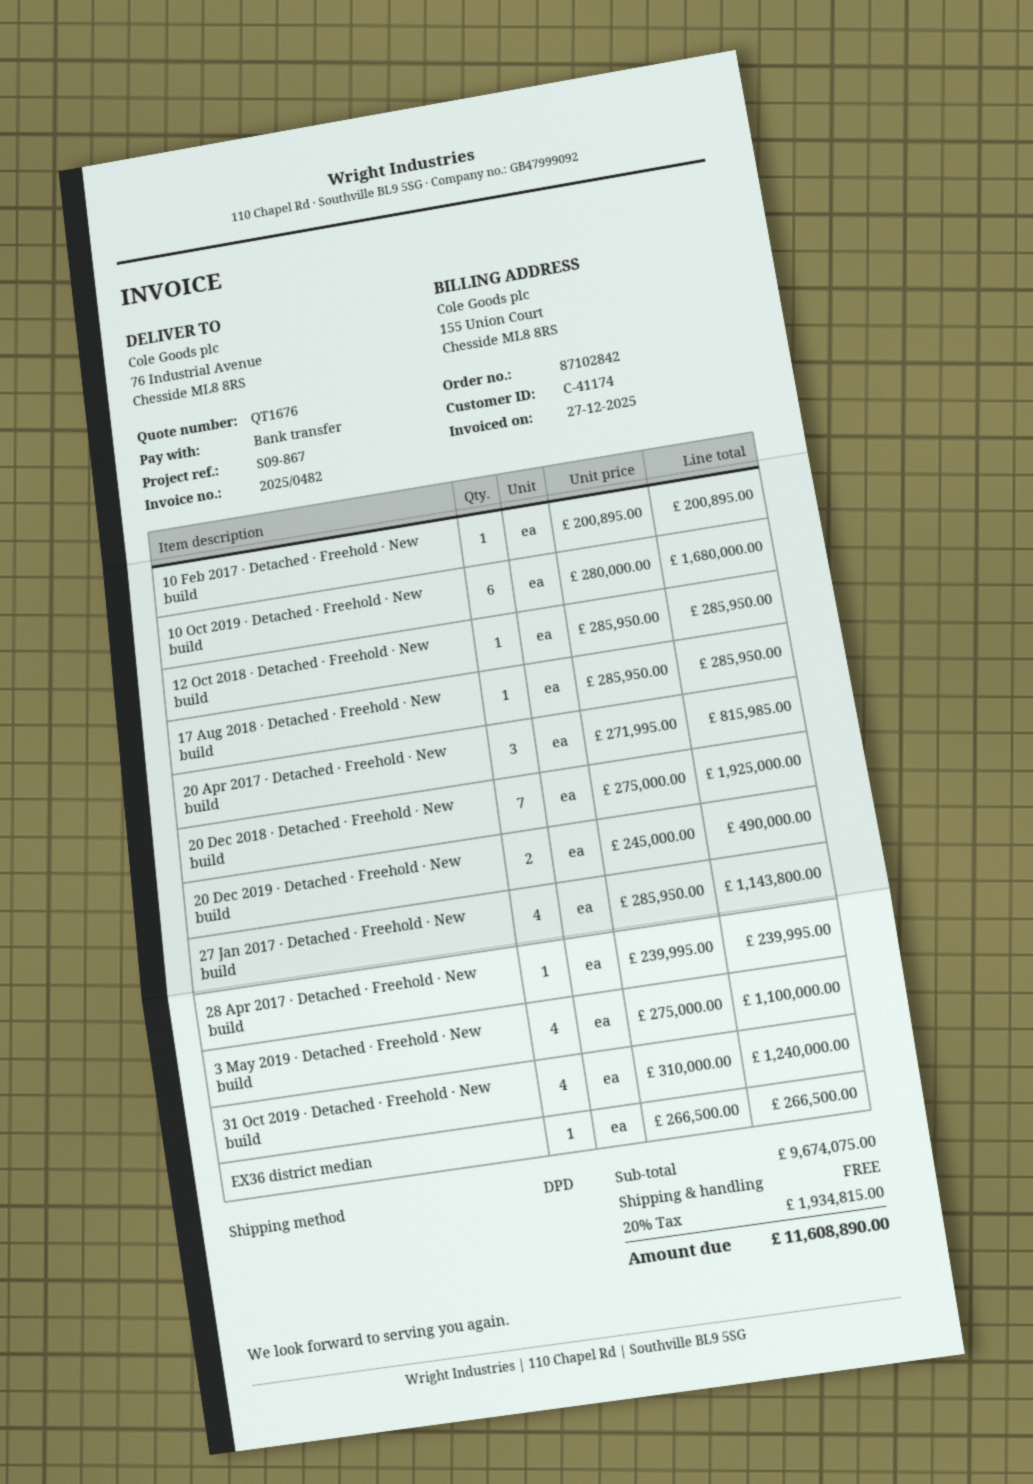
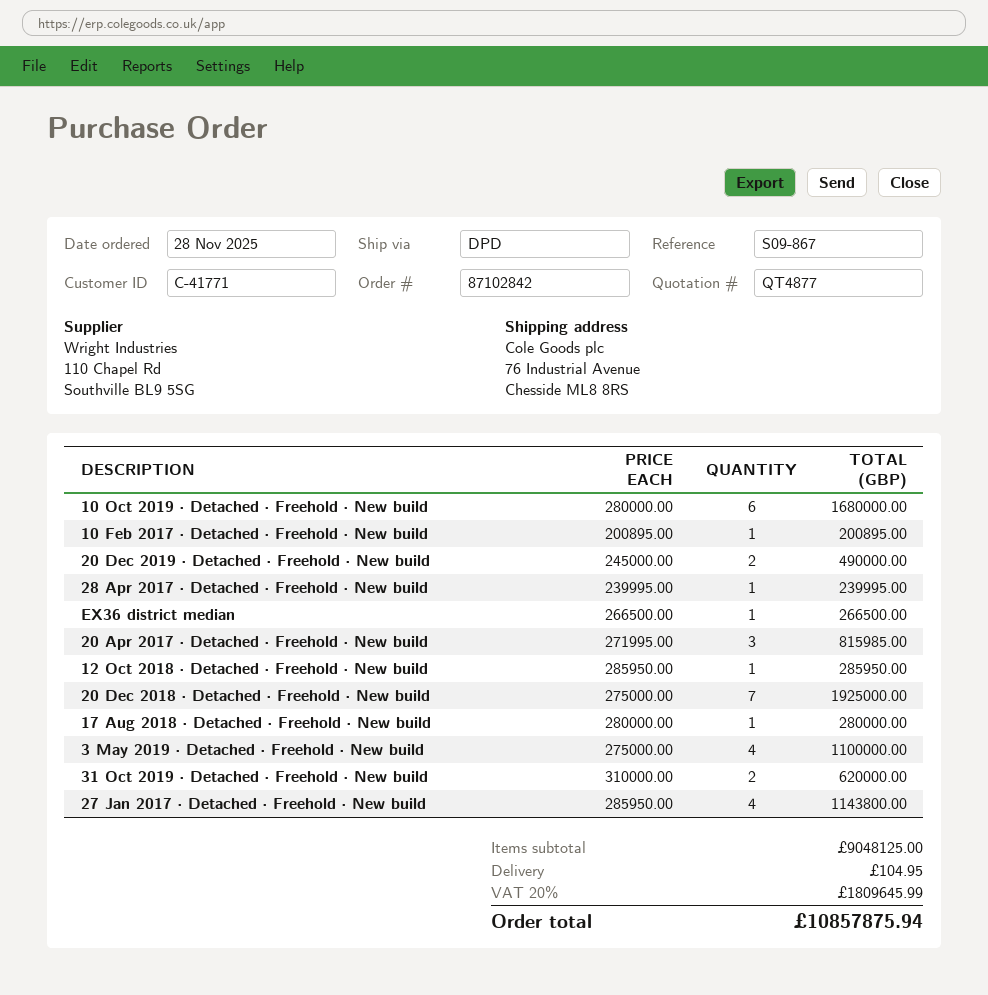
quote number: QT1676 -> QT4877
customer number: C-41174 -> C-41771
17 Aug 2018 · Detached · Freehold · New build: 1 x 285950.00 = 285950.00 -> 1 x 280000.00 = 280000.00
31 Oct 2019 · Detached · Freehold · New build: 4 x 310000.00 = 1240000.00 -> 2 x 310000.00 = 620000.00
subtotal: 9674075.00 -> 9048125.00
shipping: 0.00 -> 104.95
tax: 20% = 1934815.00 -> 20% = 1809645.99
total: 11608890.00 -> 10857875.94

